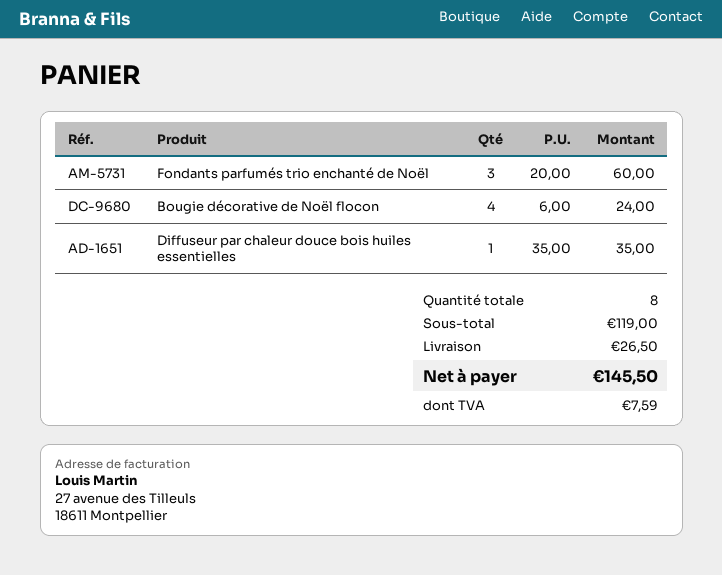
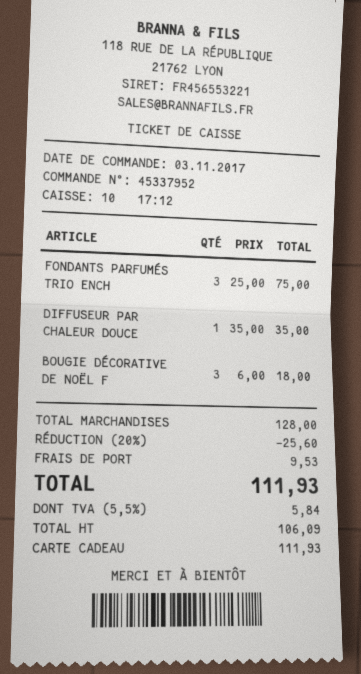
Fondants parfumés trio enchanté de Noël: 3 x 20.00 = 60.00 -> 3 x 25.00 = 75.00
Bougie décorative de Noël flocon: 4 x 6.00 = 24.00 -> 3 x 6.00 = 18.00
subtotal: 119.00 -> 128.00
discount: none -> 20% = 25.60
shipping: 26.50 -> 9.53
tax: 7.59 -> 5.84
total: 145.50 -> 111.93

